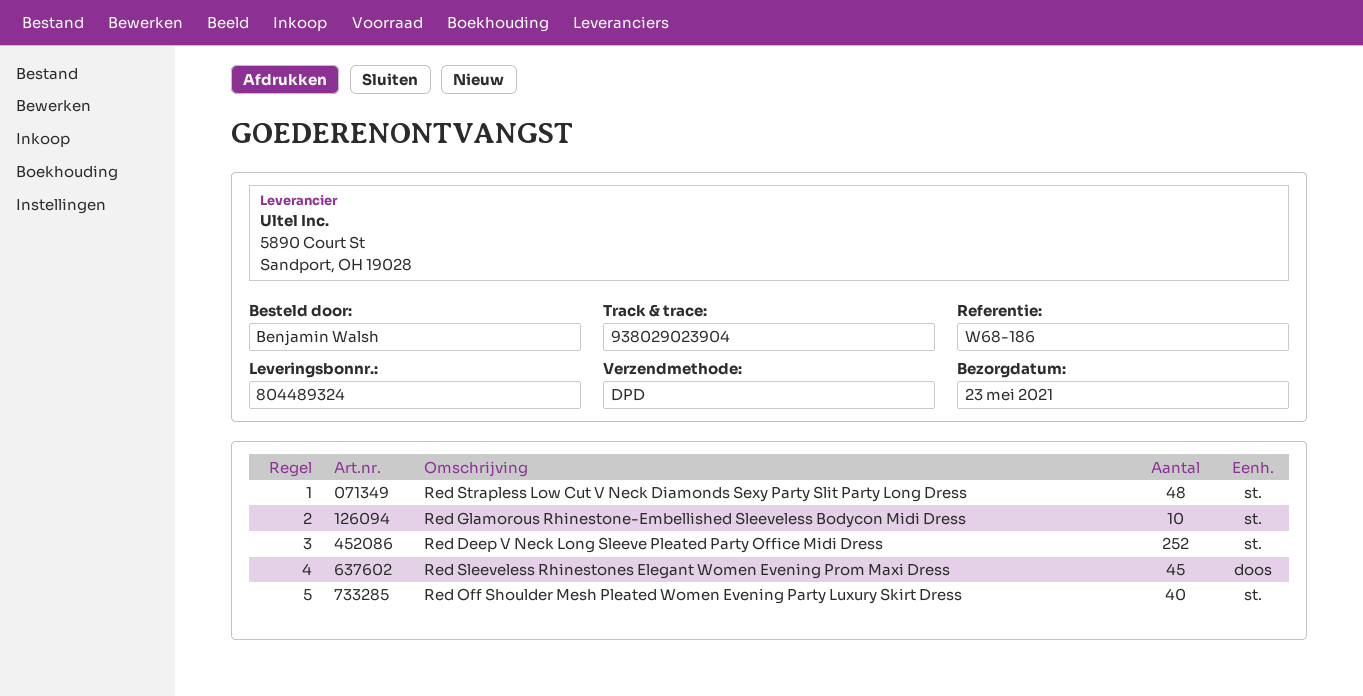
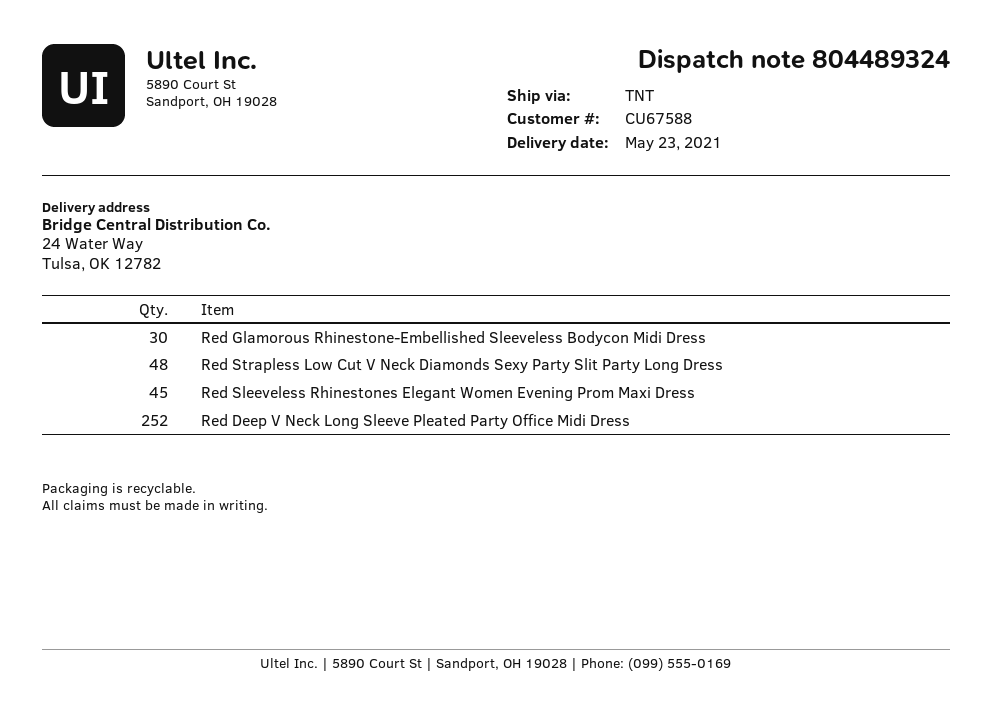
shipping method: DPD -> TNT
Red Glamorous Rhinestone-Embellished Sleeveless Bodycon Midi Dress: 10 -> 30
Red Off Shoulder Mesh Pleated Women Evening Party Luxury Skirt Dress: 40 -> none

